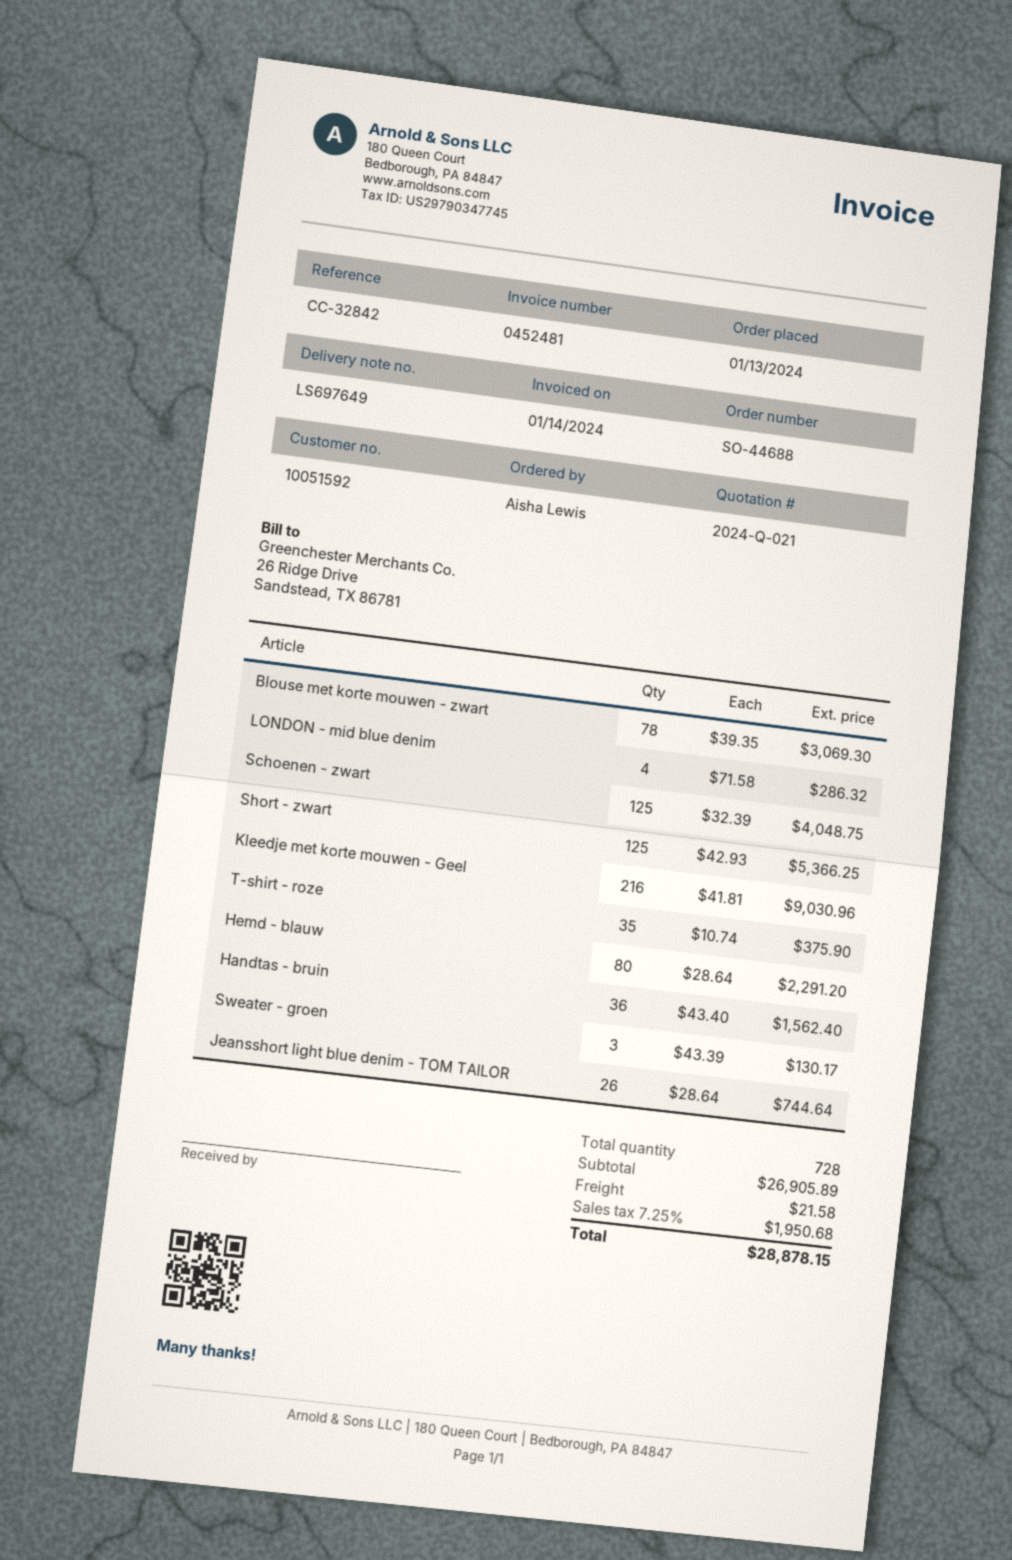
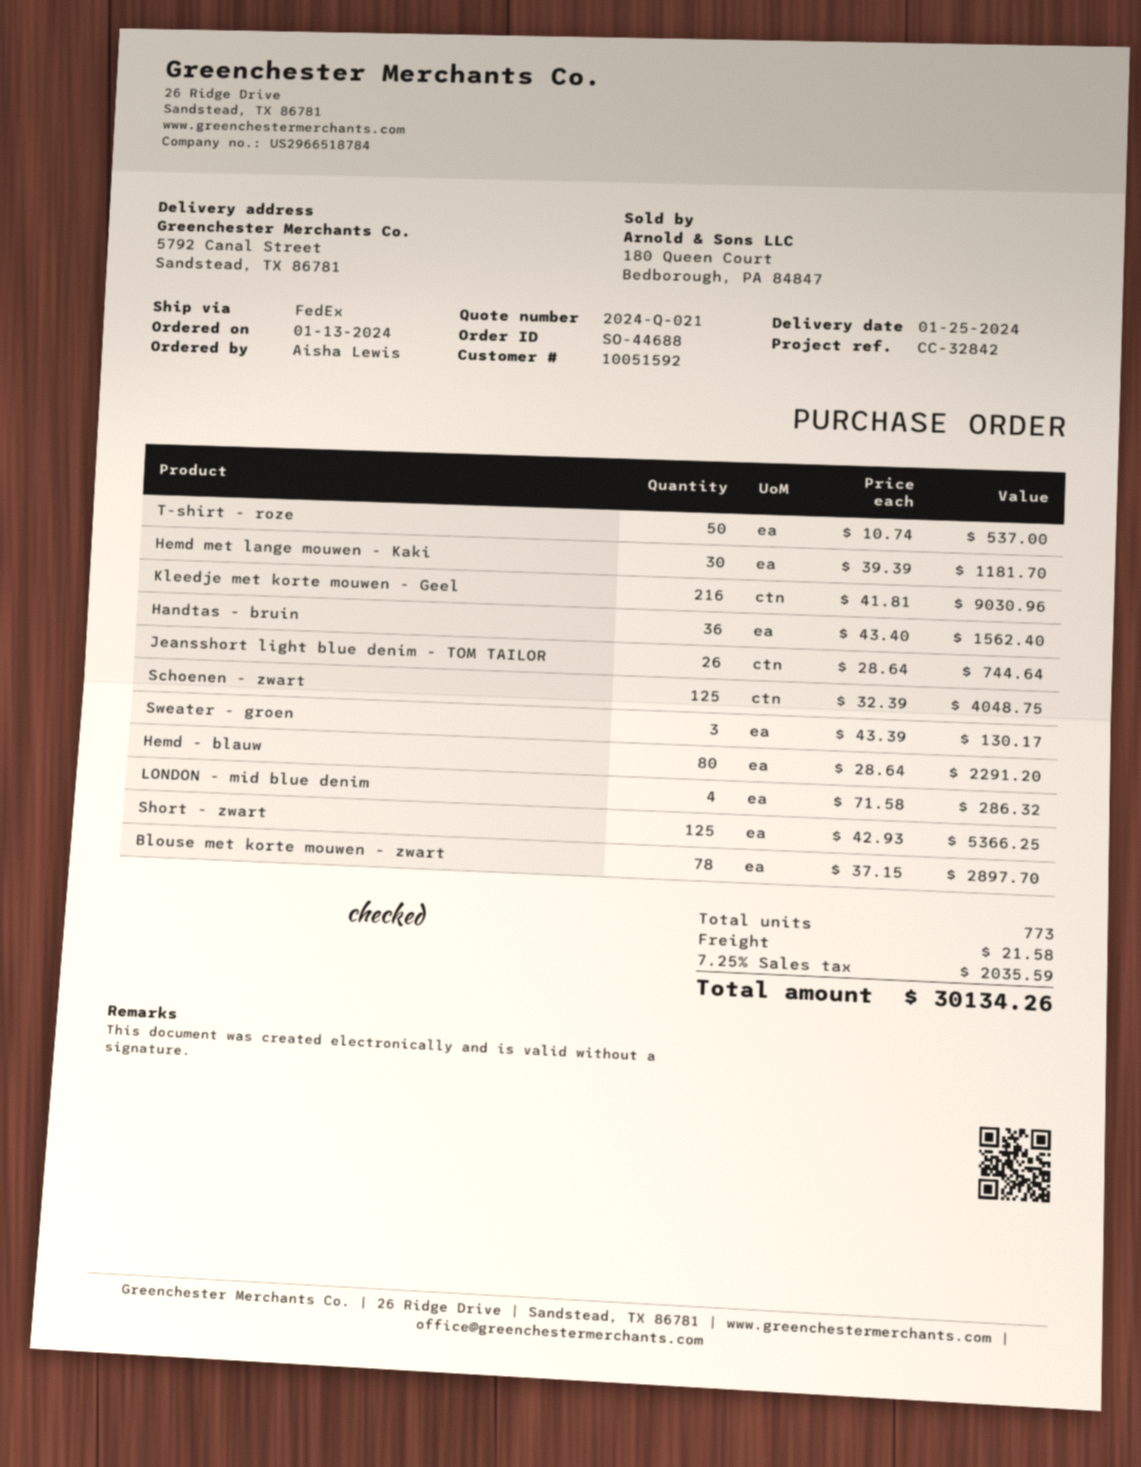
Blouse met korte mouwen - zwart: 78 x 39.35 = 3069.30 -> 78 x 37.15 = 2897.70
T-shirt - roze: 35 x 10.74 = 375.90 -> 50 x 10.74 = 537.00
Hemd met lange mouwen - Kaki: none -> 30 x 39.39 = 1181.70
total quantity: 728 -> 773
tax: 7.25% = 1950.68 -> 7.25% = 2035.59
total: 28878.15 -> 30134.26

